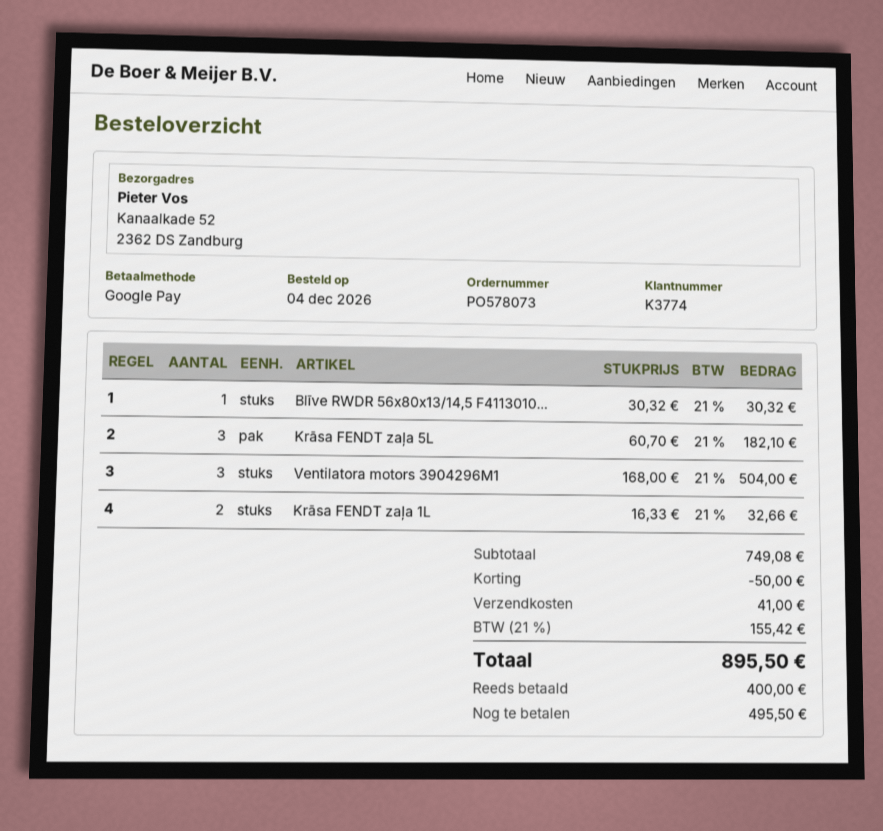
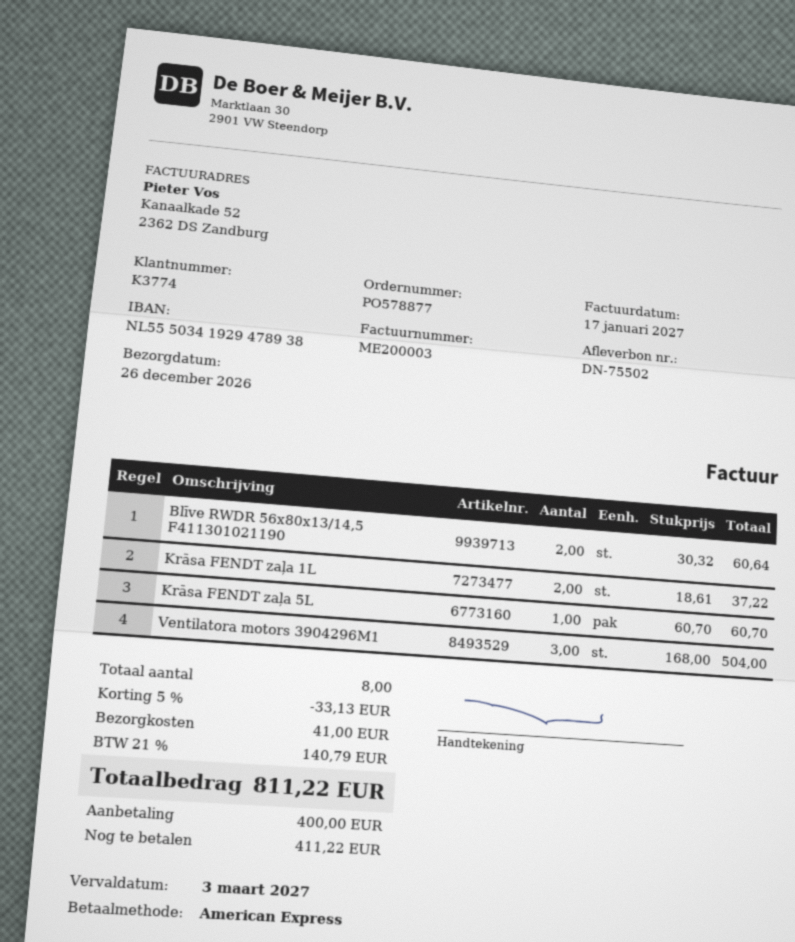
order number: PO578073 -> PO578877
payment method: Google Pay -> American Express
Blīve RWDR 56x80x13/14,5 F4113010...: 1 x 30.32 = 30.32 -> 2 x 30.32 = 60.64
Krāsa FENDT zaļa 5L: 3 x 60.70 = 182.10 -> 1 x 60.70 = 60.70
Krāsa FENDT zaļa 1L: 2 x 16.33 = 32.66 -> 2 x 18.61 = 37.22
discount: 50.00 -> 33.13
tax: 21% = 155.42 -> 21% = 140.79
total: 895.50 -> 811.22
balance: 495.50 -> 411.22

